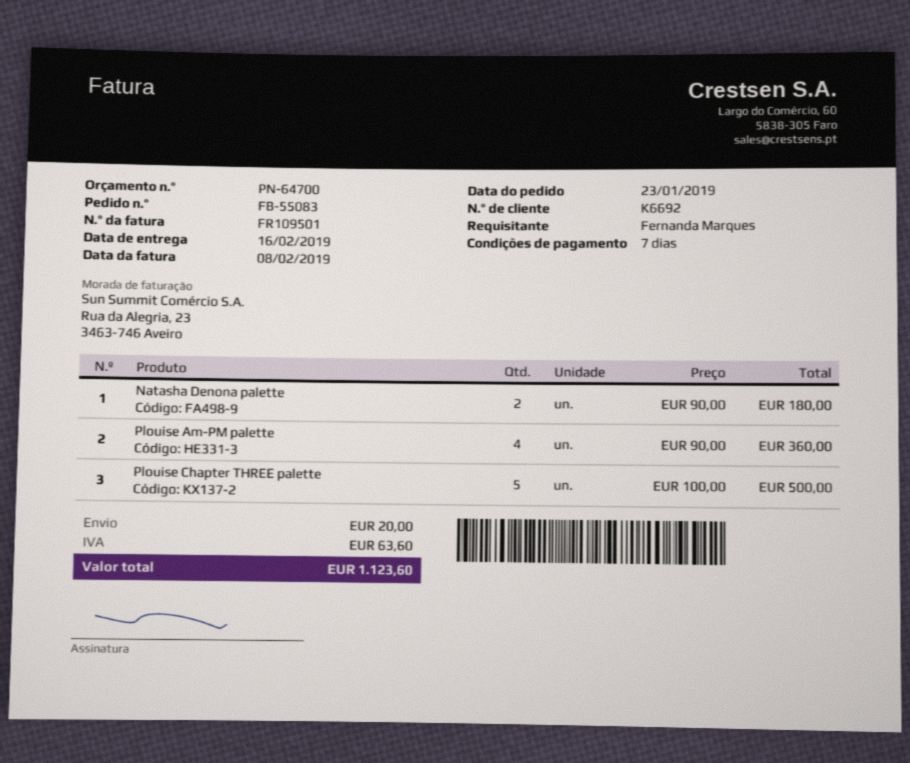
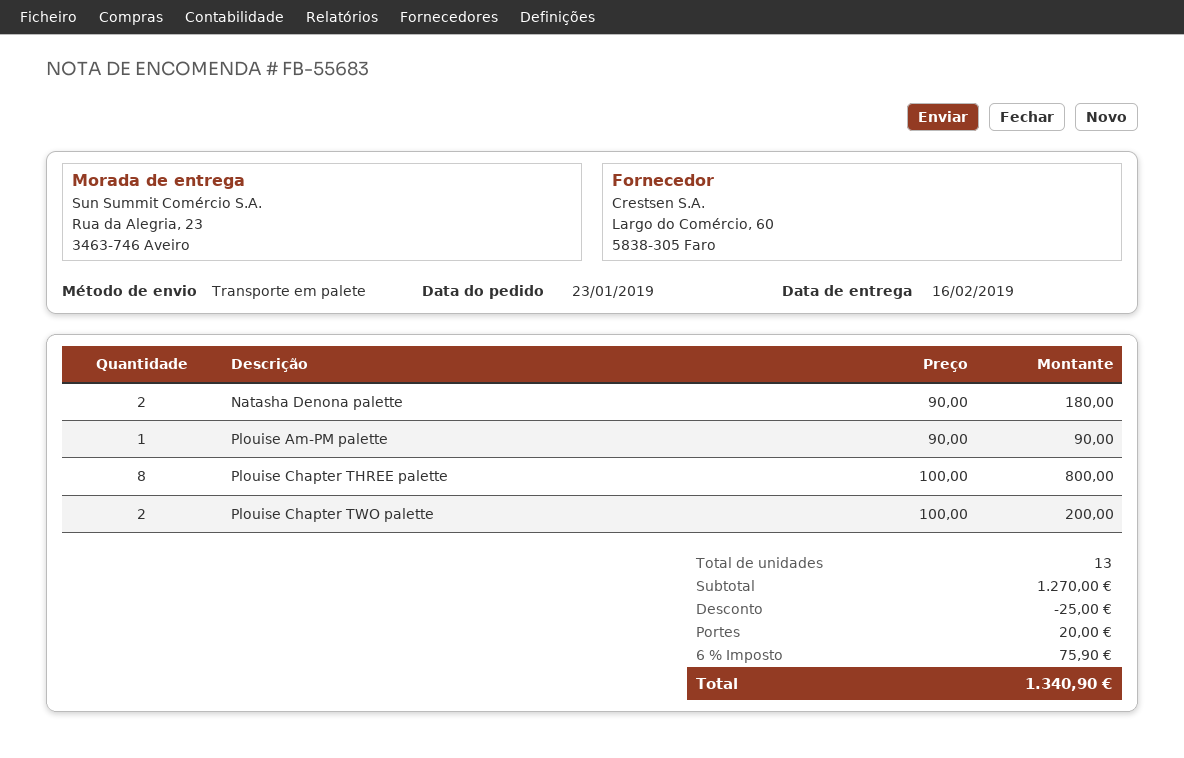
order number: FB-55083 -> FB-55683
Plouise Am-PM palette: 4 x 90.00 = 360.00 -> 1 x 90.00 = 90.00
Plouise Chapter THREE palette: 5 x 100.00 = 500.00 -> 8 x 100.00 = 800.00
Plouise Chapter TWO palette: none -> 2 x 100.00 = 200.00
discount: none -> 25.00
tax: 63.60 -> 75.90
total: 1123.60 -> 1340.90

